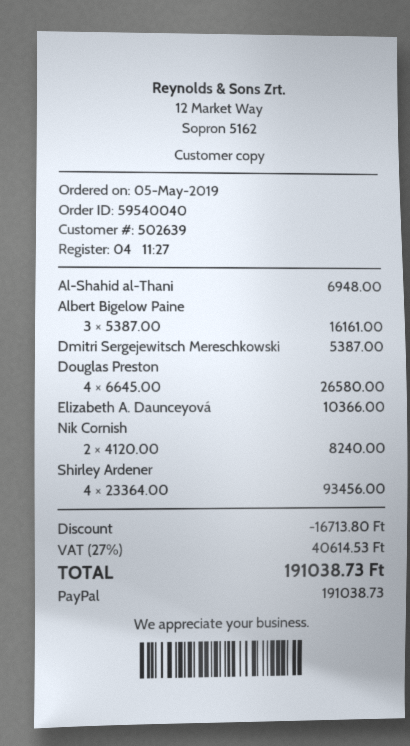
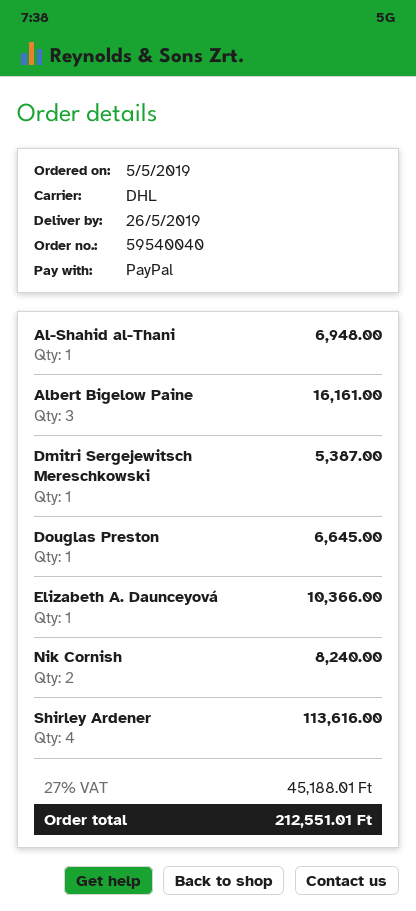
Douglas Preston: 4 for 26580.00 -> 1 for 6645.00
Shirley Ardener: 4 for 93456.00 -> 4 for 113616.00
discount: 16713.80 -> none
tax: 27% = 40614.53 -> 27% = 45188.01
total: 191038.73 -> 212551.01

